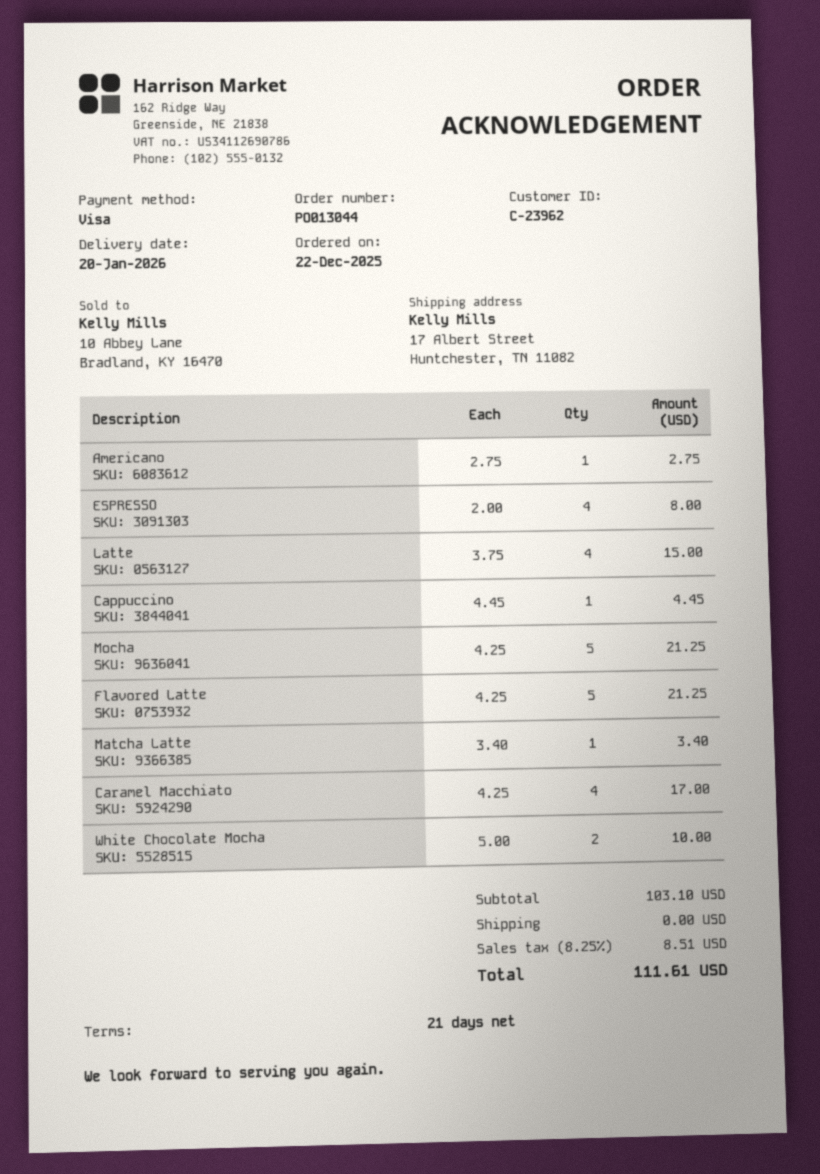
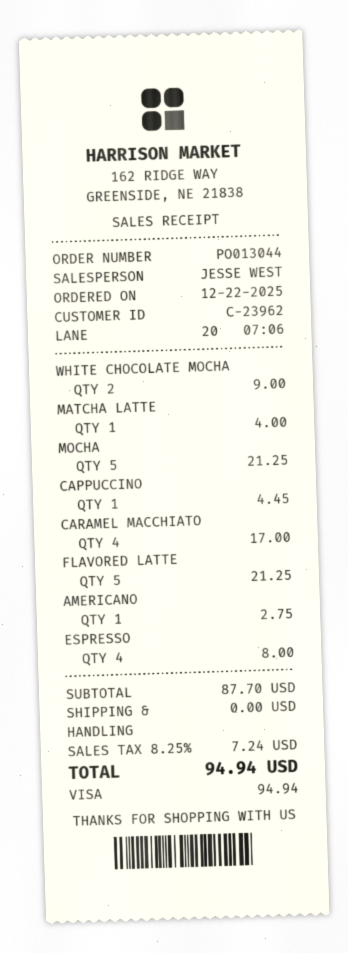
Latte: 4 for 15.00 -> none
Matcha Latte: 1 for 3.40 -> 1 for 4.00
White Chocolate Mocha: 2 for 10.00 -> 2 for 9.00
subtotal: 103.10 -> 87.70
tax: 8.25% = 8.51 -> 8.25% = 7.24
total: 111.61 -> 94.94

